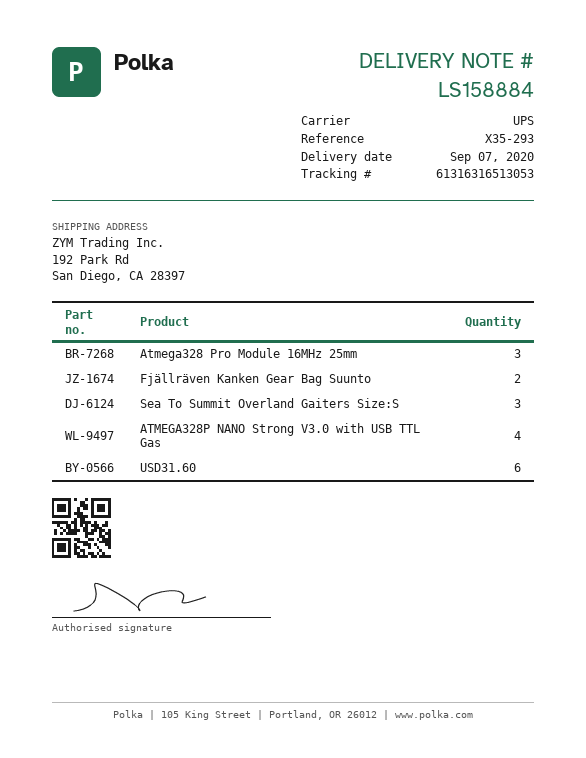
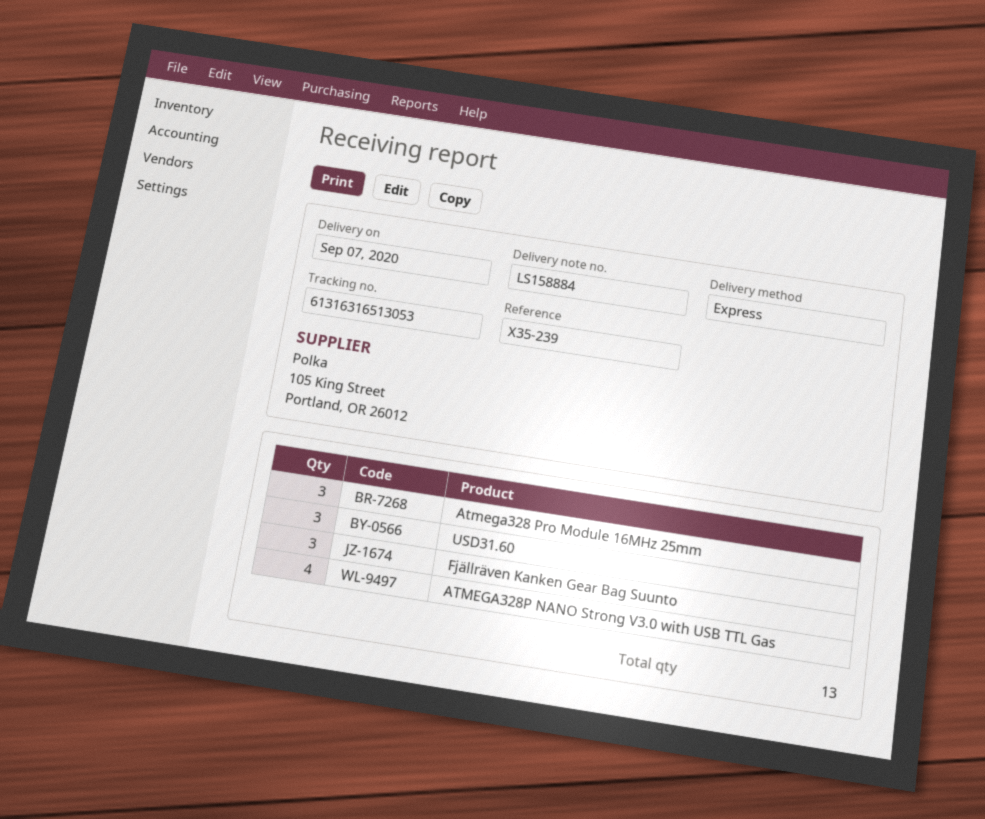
reference: X35-293 -> X35-239
shipping method: UPS -> express
Fjällräven Kanken Gear Bag Suunto: 2 -> 3
Sea To Summit Overland Gaiters Size:S: 3 -> none
USD31.60: 6 -> 3

